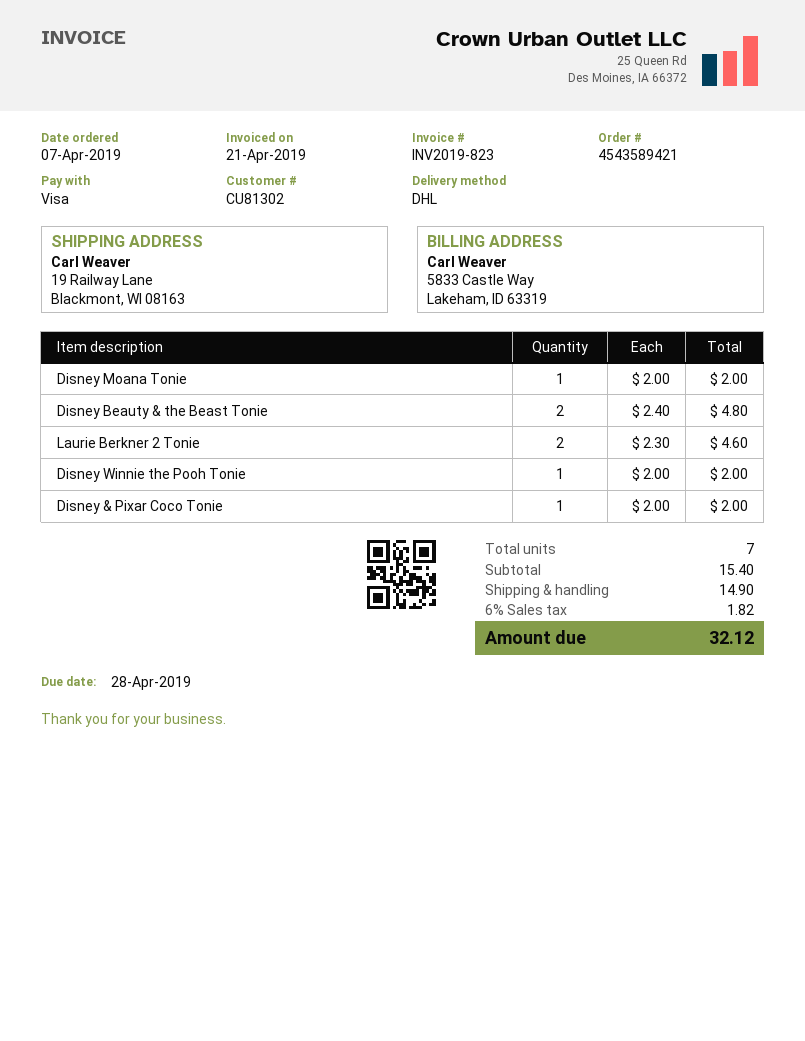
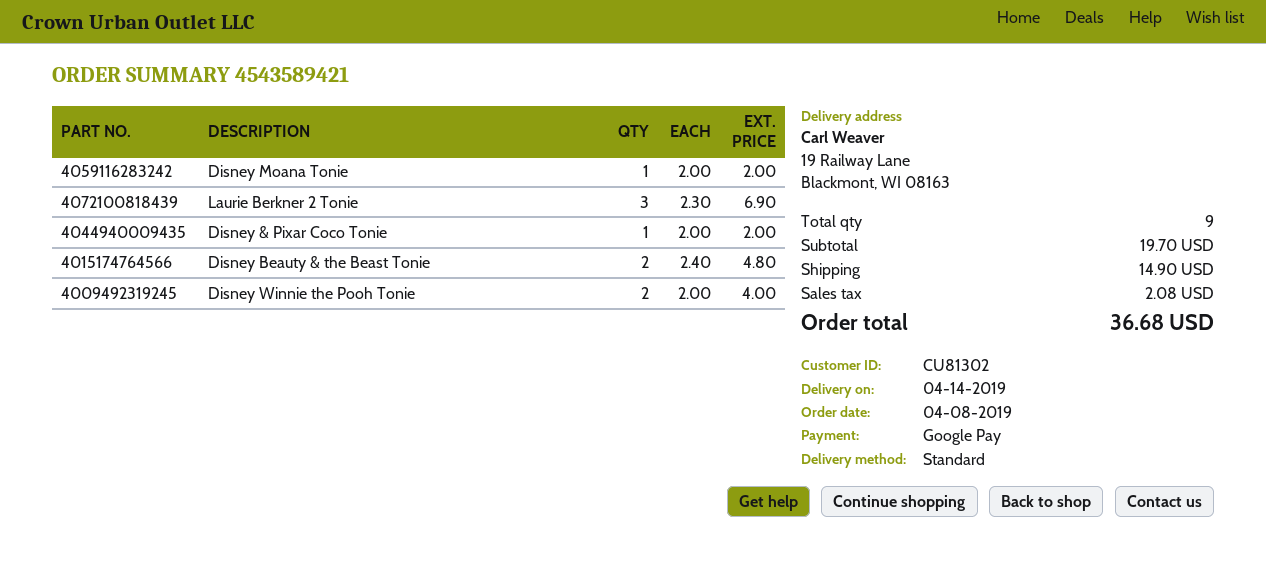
order date: 2019-04-07 -> 2019-04-08
payment method: Visa -> Google Pay
shipping method: DHL -> standard
Laurie Berkner 2 Tonie: 2 x 2.30 = 4.60 -> 3 x 2.30 = 6.90
Disney Winnie the Pooh Tonie: 1 x 2.00 = 2.00 -> 2 x 2.00 = 4.00
total quantity: 7 -> 9
subtotal: 15.40 -> 19.70
tax: 1.82 -> 2.08
total: 32.12 -> 36.68

